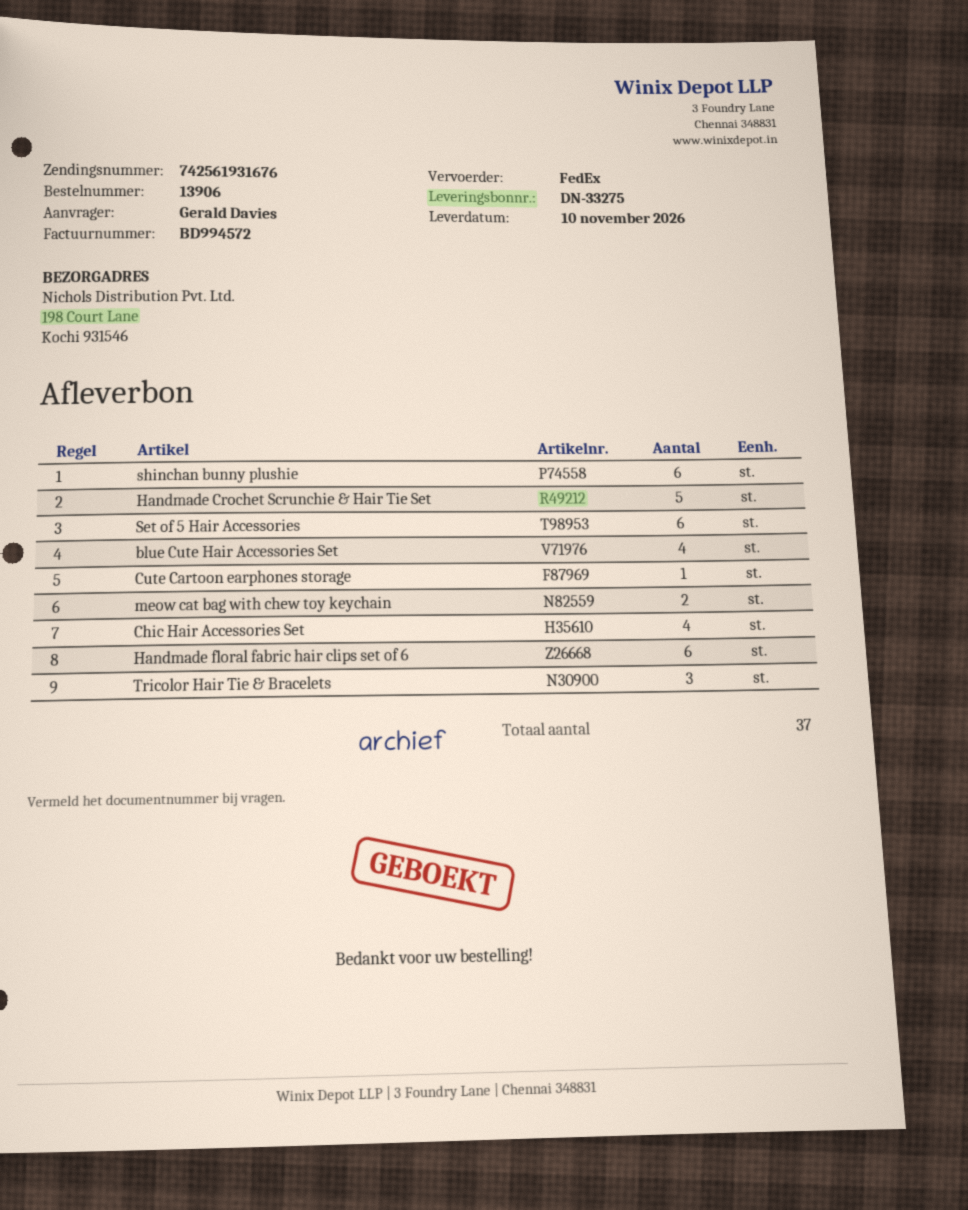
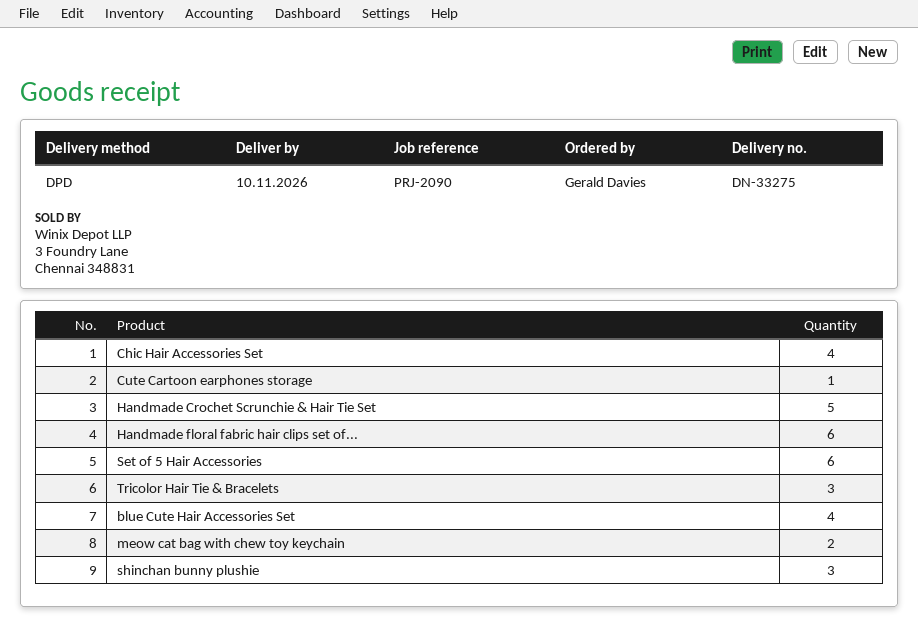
shipping method: FedEx -> DPD
shinchan bunny plushie: 6 -> 3

